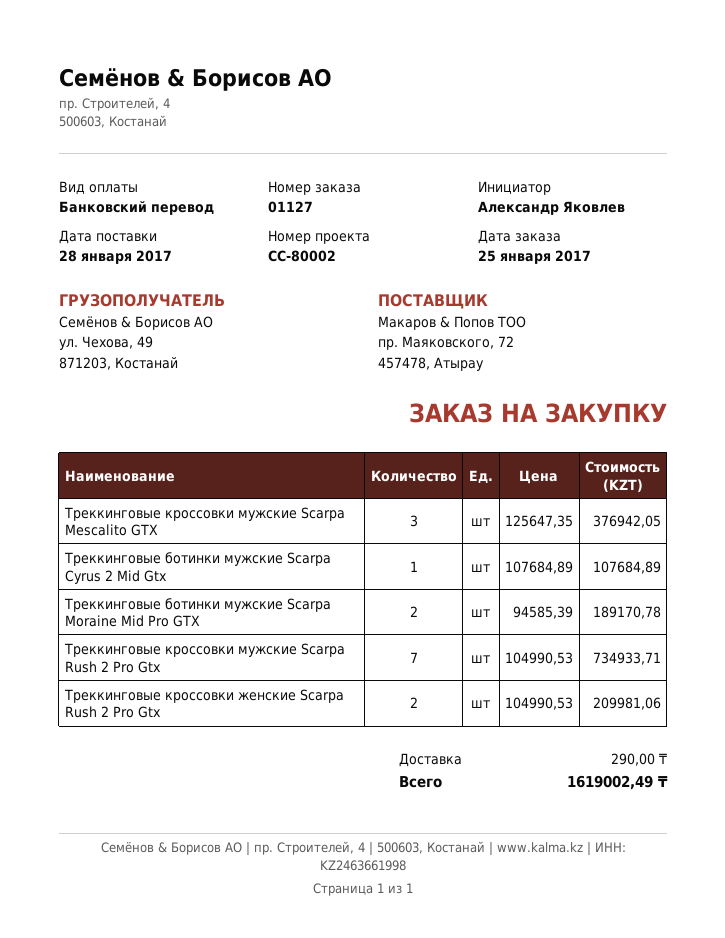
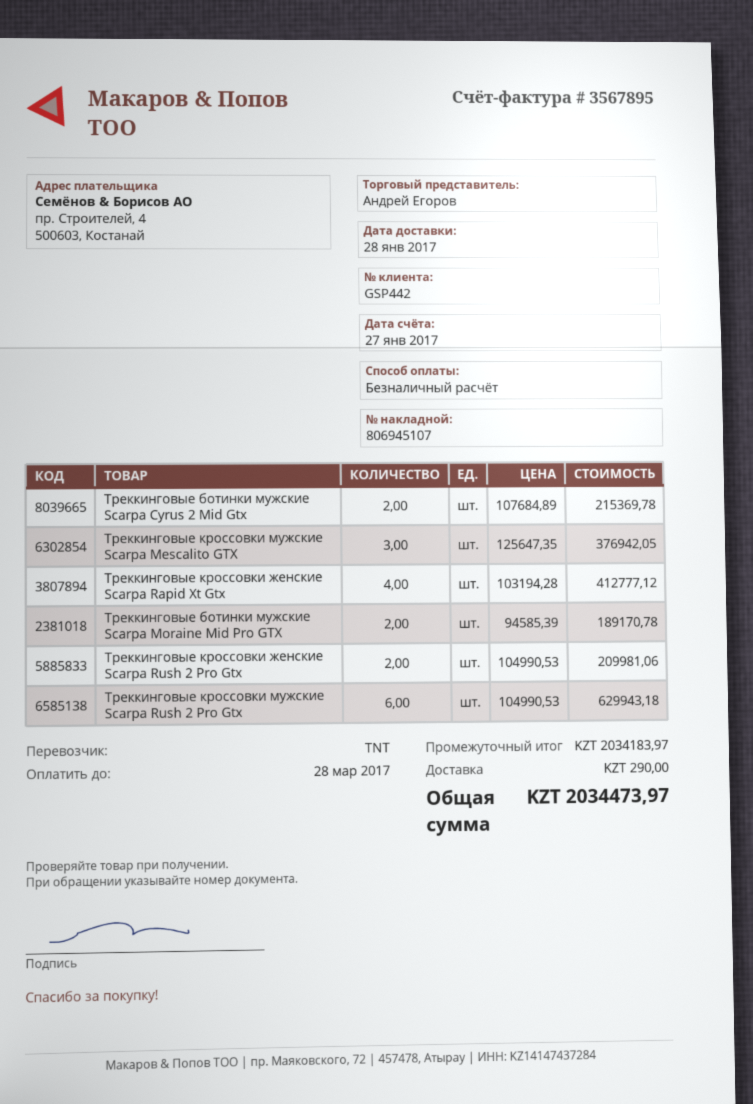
Треккинговые ботинки мужские Scarpa Cyrus 2 Mid Gtx: 1 x 107684.89 = 107684.89 -> 2 x 107684.89 = 215369.78
Треккинговые кроссовки мужские Scarpa Rush 2 Pro Gtx: 7 x 104990.53 = 734933.71 -> 6 x 104990.53 = 629943.18
Треккинговые кроссовки женские Scarpa Rapid Xt Gtx: none -> 4 x 103194.28 = 412777.12
total: 1619002.49 -> 2034473.97

